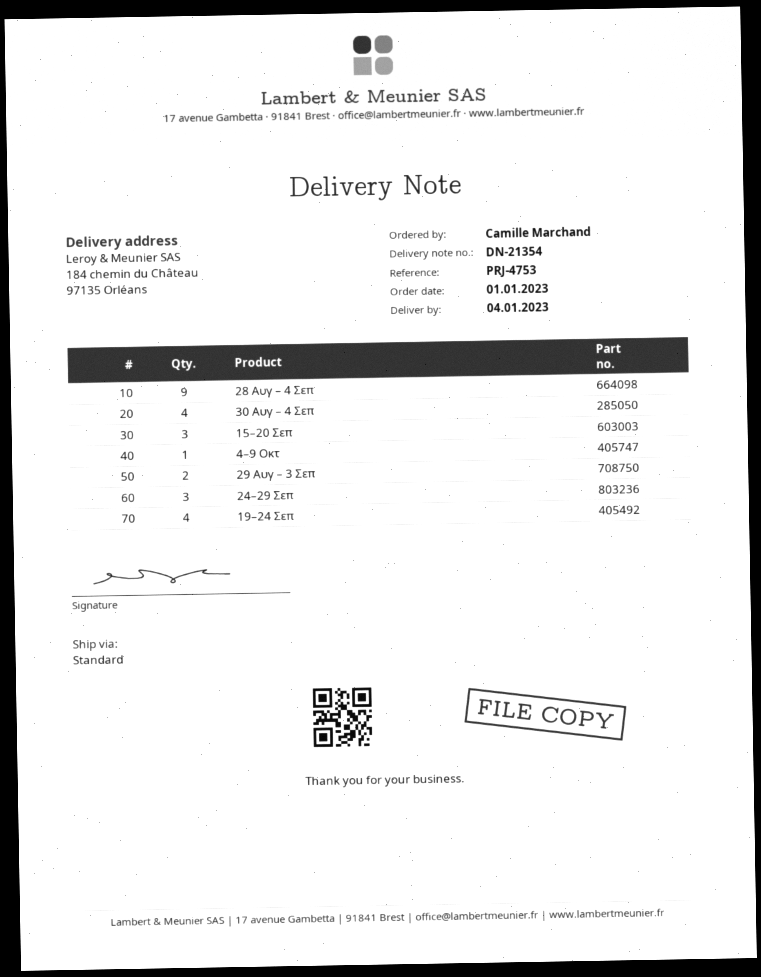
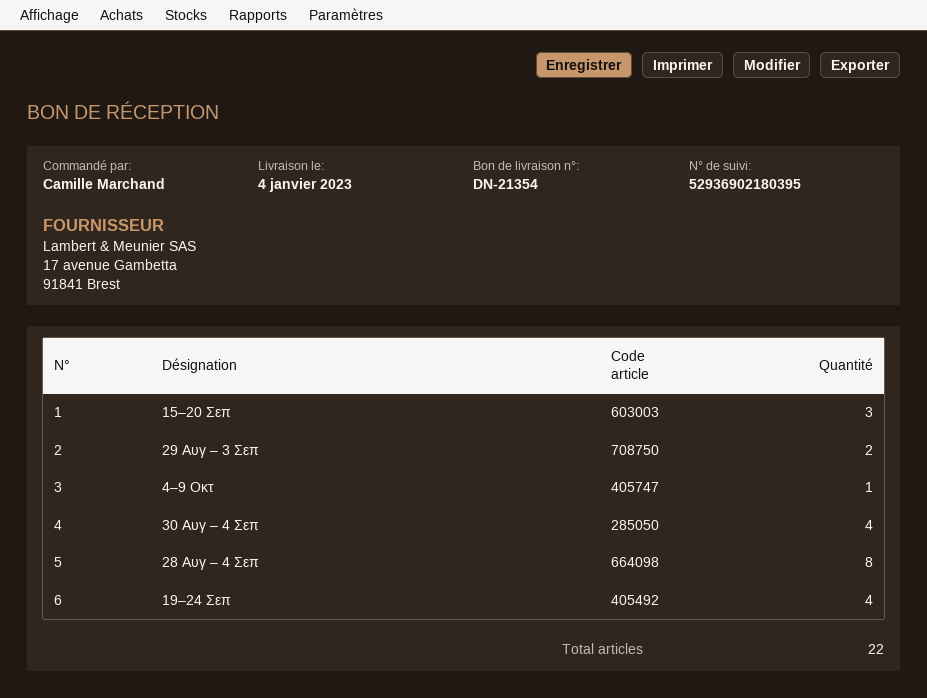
28 Αυγ – 4 Σεπ: 9 -> 8
24–29 Σεπ: 3 -> none

